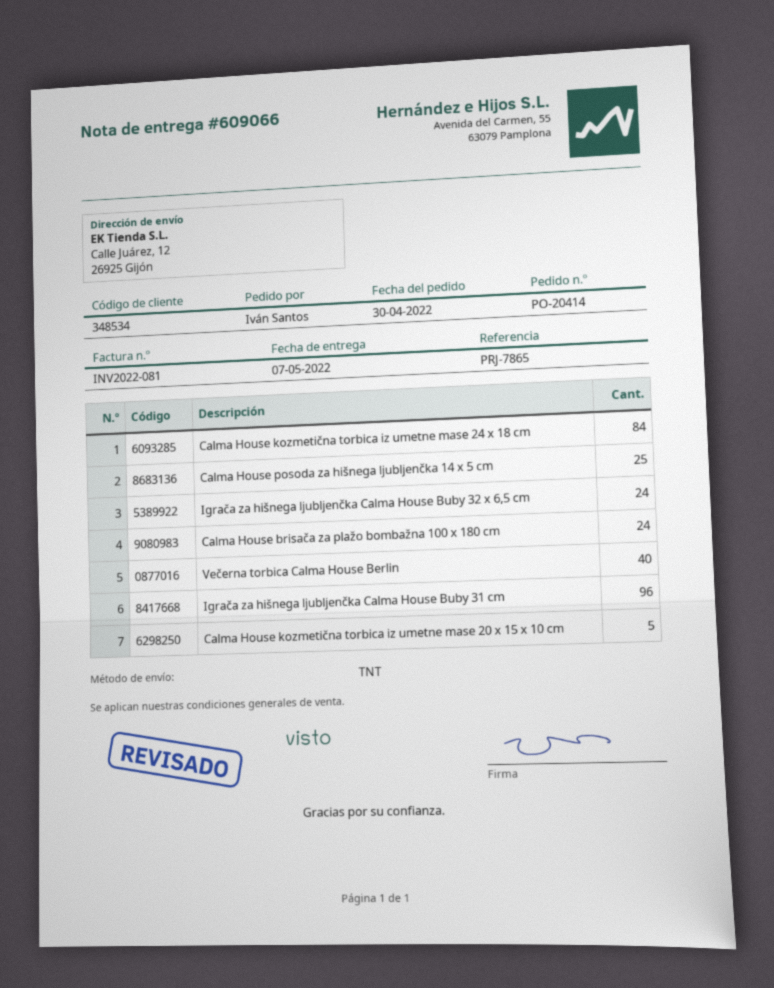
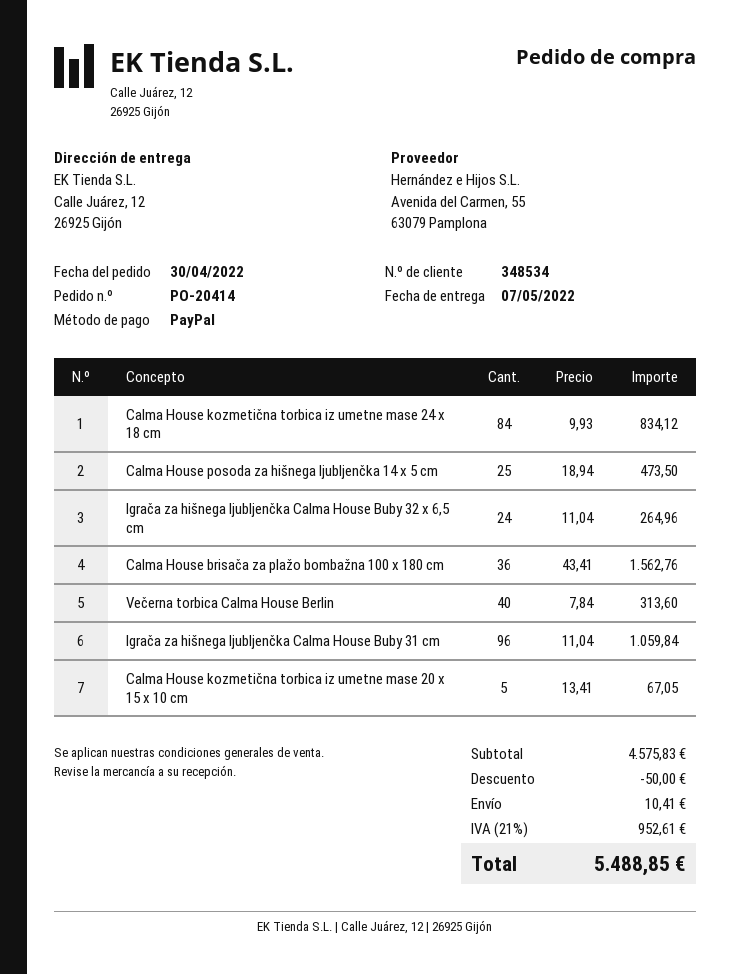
Calma House brisača za plažo bombažna 100 x 180 cm: 24 -> 36

